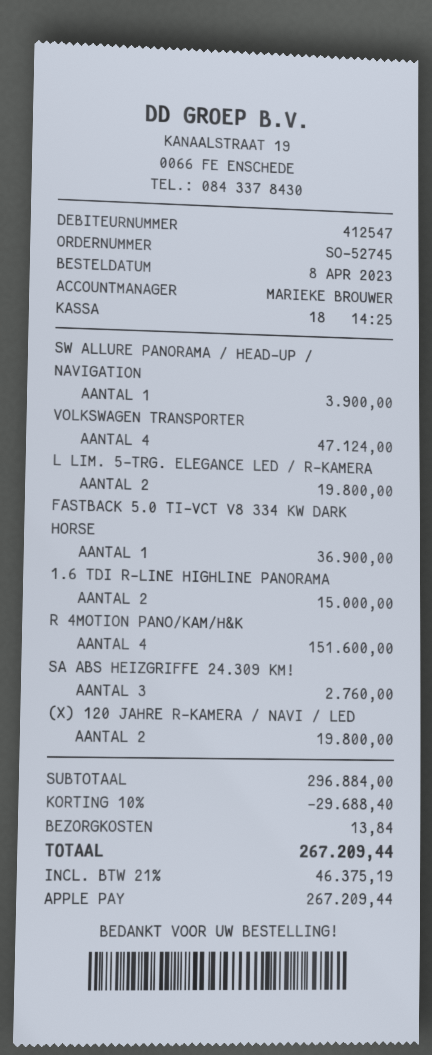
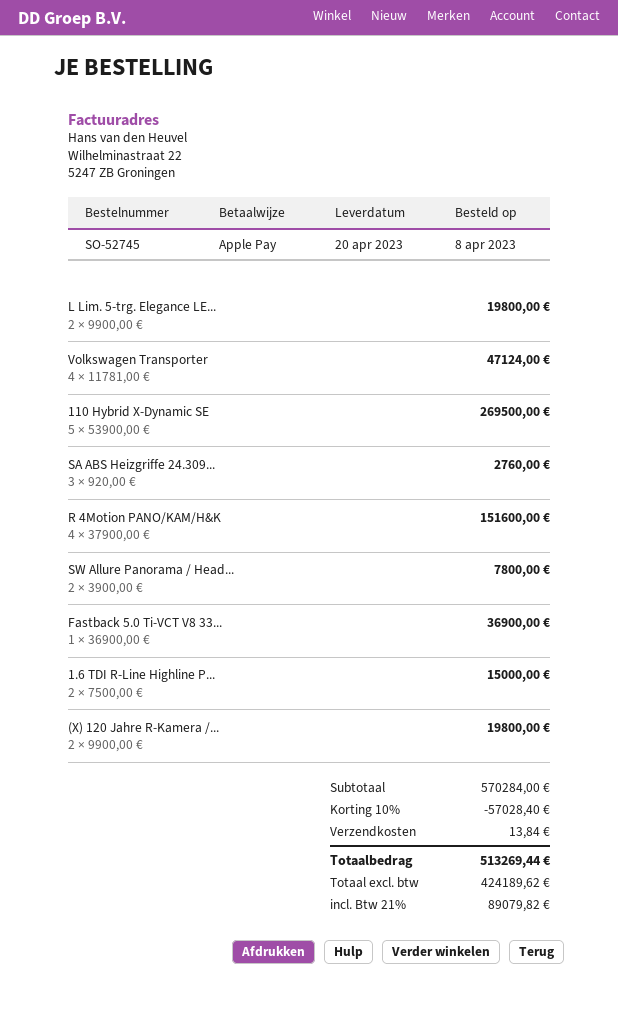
SW ALLURE PANORAMA / HEAD-UP / NAVIGATION: 1 for 3900.00 -> 2 for 7800.00
110 Hybrid X-Dynamic SE: none -> 5 for 269500.00
subtotal: 296884.00 -> 570284.00
discount: 10% = 29688.40 -> 10% = 57028.40
tax: 21% = 46375.19 -> 21% = 89079.82
total: 267209.44 -> 513269.44

